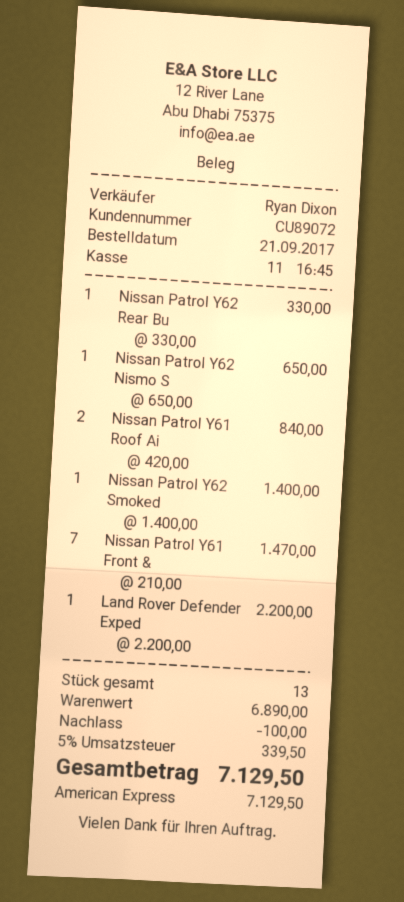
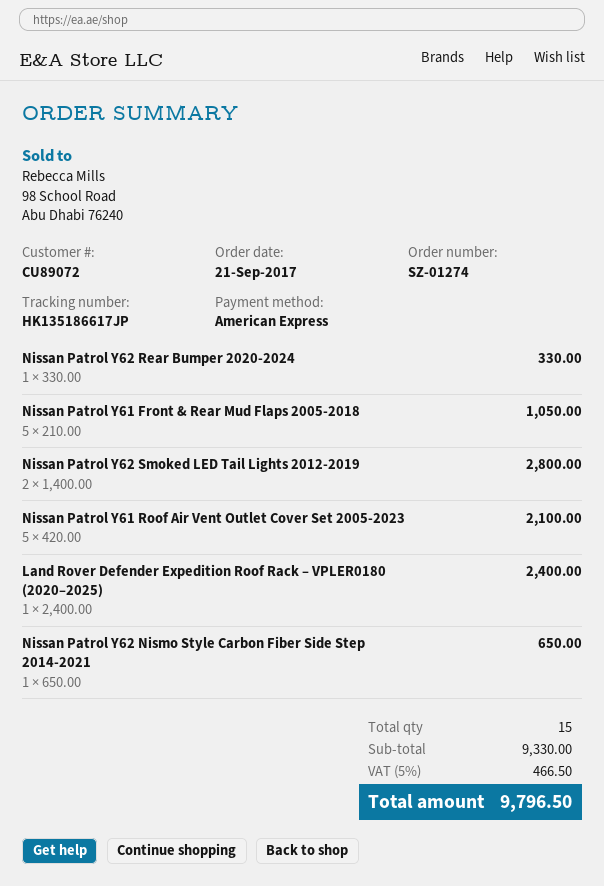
Nissan Patrol Y61 Roof Ai: 2 x 420.00 = 840.00 -> 5 x 420.00 = 2100.00
Nissan Patrol Y62 Smoked: 1 x 1400.00 = 1400.00 -> 2 x 1400.00 = 2800.00
Nissan Patrol Y61 Front &: 7 x 210.00 = 1470.00 -> 5 x 210.00 = 1050.00
Land Rover Defender Exped: 1 x 2200.00 = 2200.00 -> 1 x 2400.00 = 2400.00
total quantity: 13 -> 15
subtotal: 6890.00 -> 9330.00
discount: 100.00 -> none
tax: 5% = 339.50 -> 5% = 466.50
total: 7129.50 -> 9796.50

